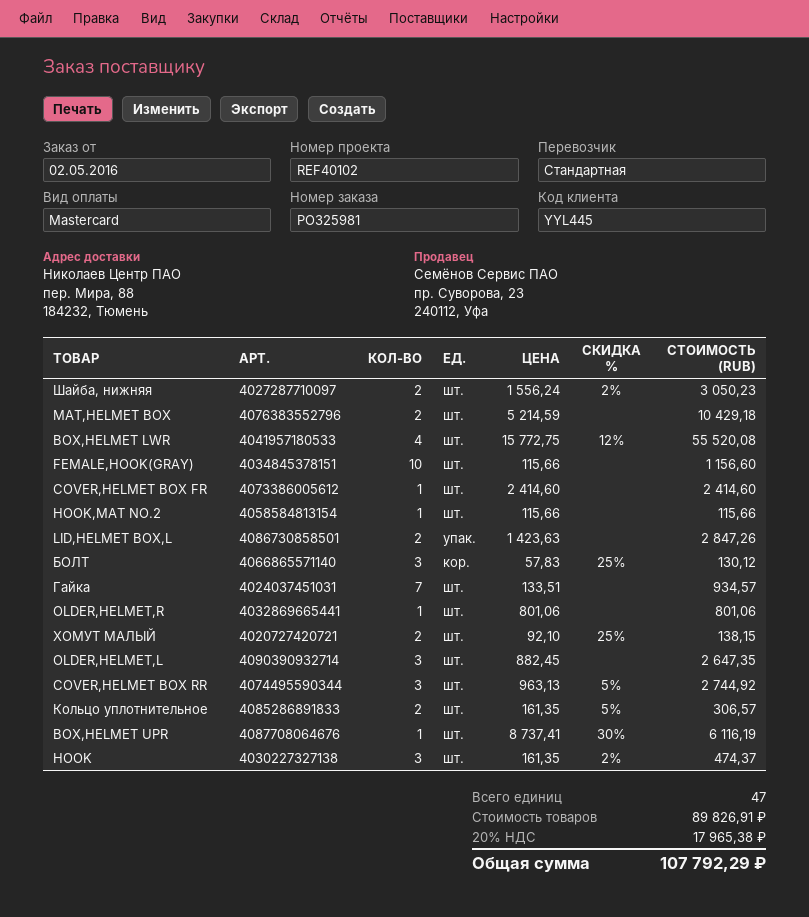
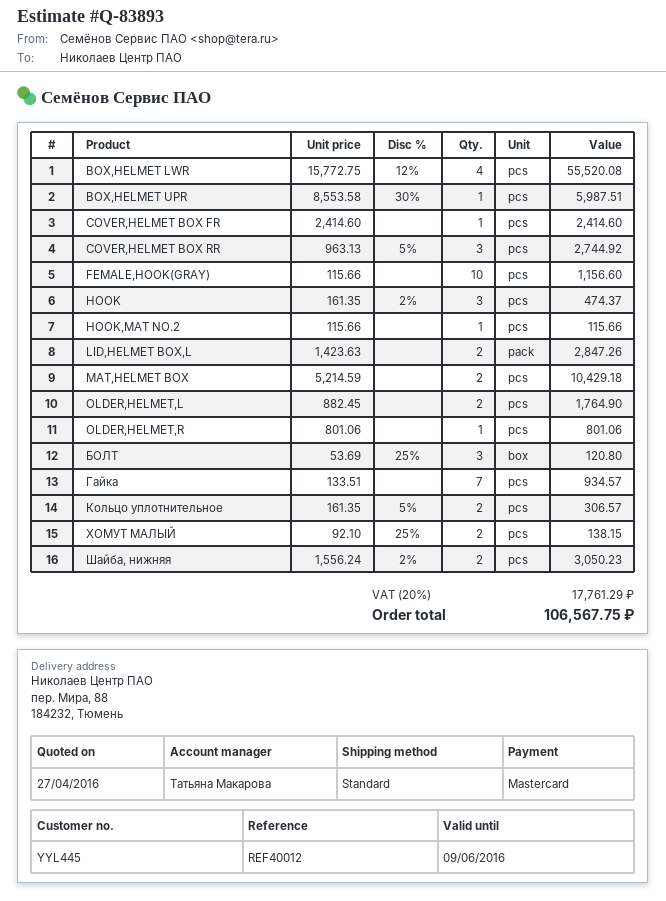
reference: REF40102 -> REF40012
БОЛТ: 3 x 57.83 - 25% = 130.12 -> 3 x 53.69 - 25% = 120.80
OLDER,HELMET,L: 3 x 882.45 = 2647.35 -> 2 x 882.45 = 1764.90
BOX,HELMET UPR: 1 x 8737.41 - 30% = 6116.19 -> 1 x 8553.58 - 30% = 5987.51
tax: 20% = 17965.38 -> 20% = 17761.29
total: 107792.29 -> 106567.75

